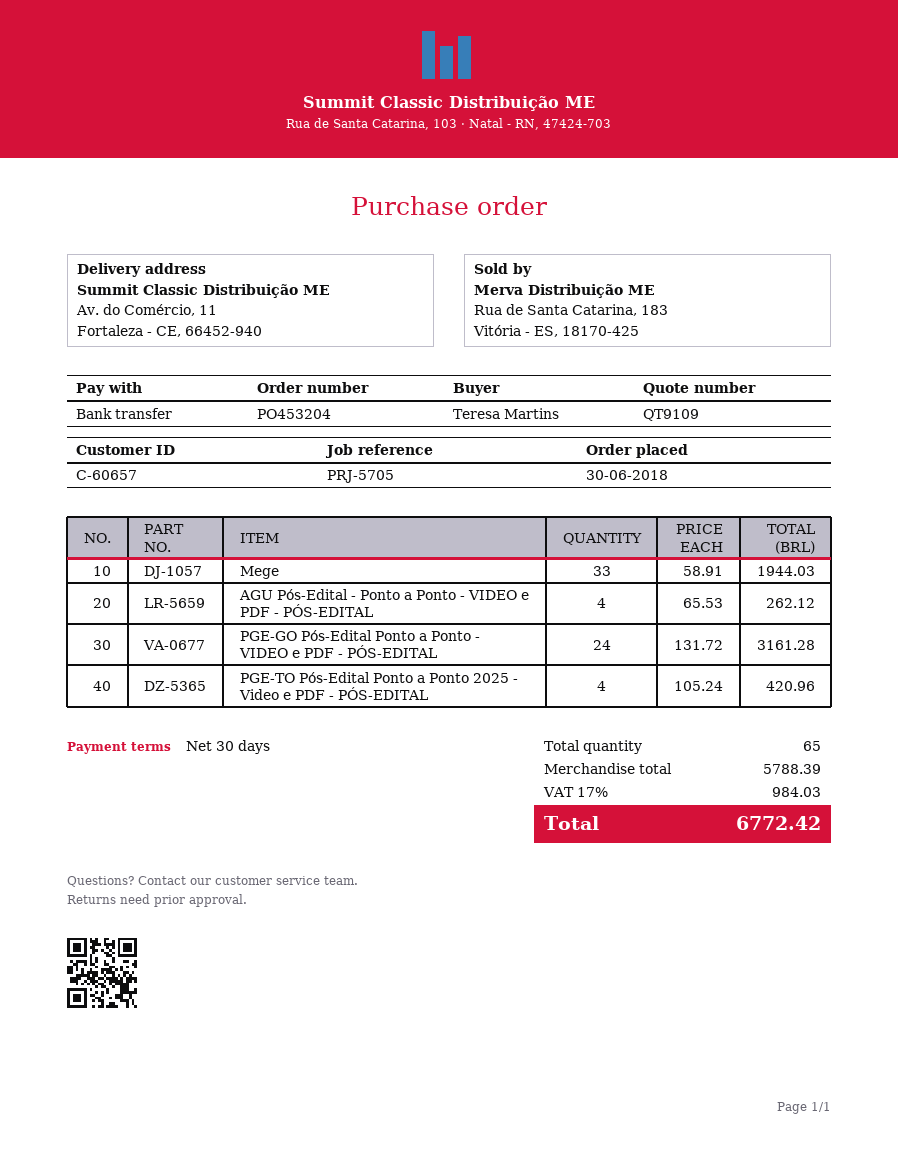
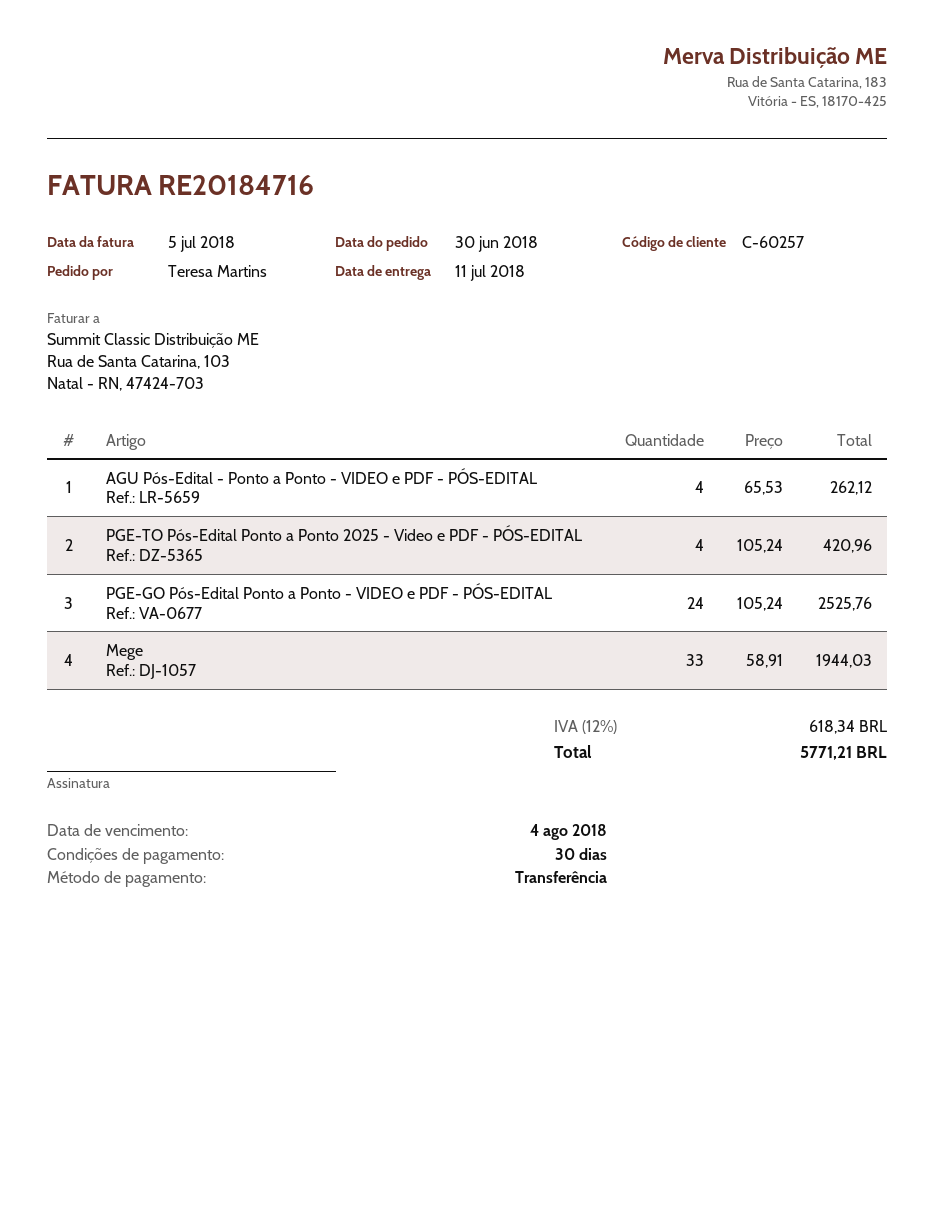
customer number: C-60657 -> C-60257
PGE-GO Pós-Edital Ponto a Ponto - VIDEO e PDF - PÓS-EDITAL: 24 x 131.72 = 3161.28 -> 24 x 105.24 = 2525.76
tax: 17% = 984.03 -> 12% = 618.34
total: 6772.42 -> 5771.21

